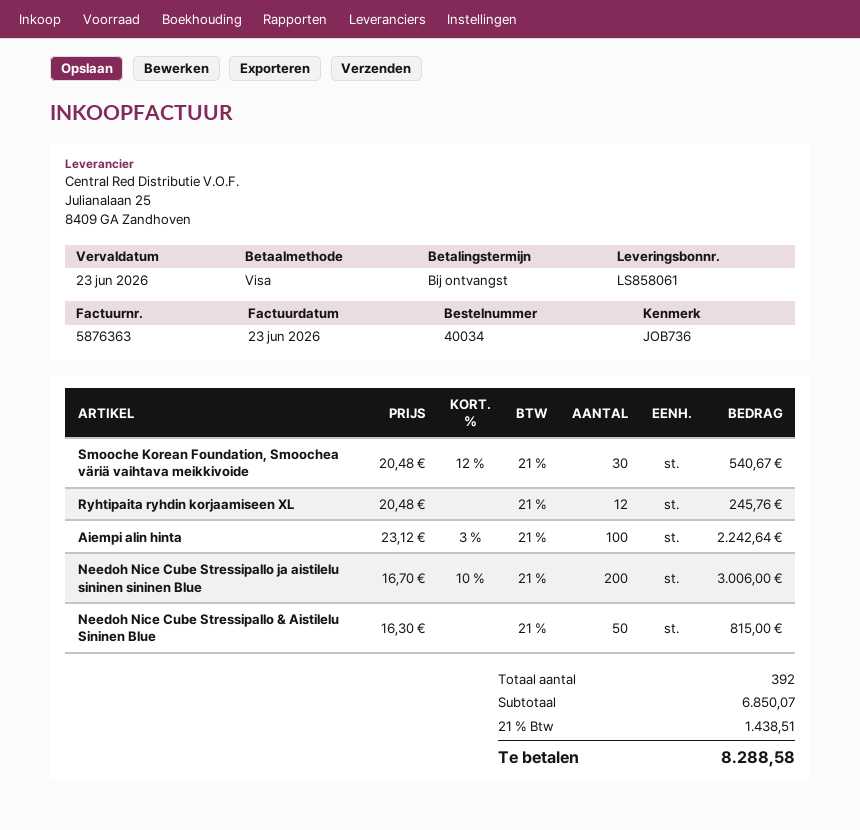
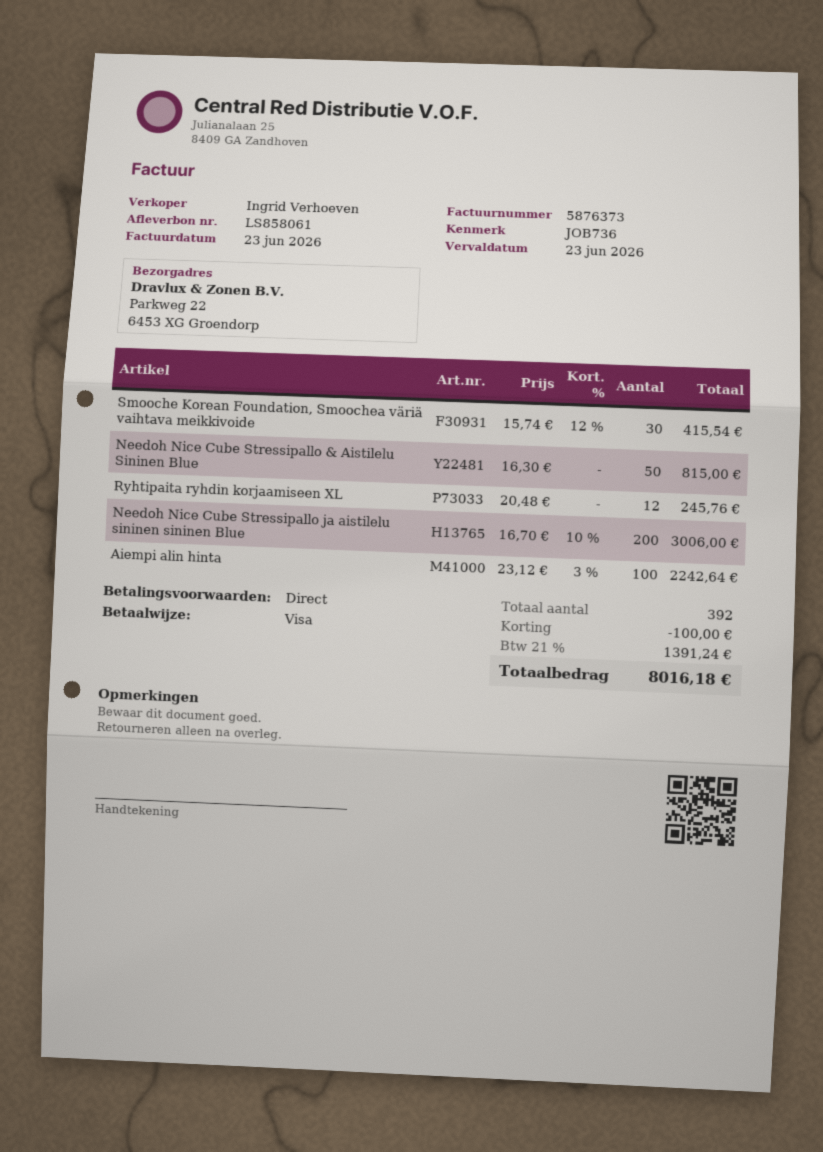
invoice number: 5876363 -> 5876373
Smooche Korean Foundation, Smoochea väriä vaihtava meikkivoide: 30 x 20.48 - 12% = 540.67 -> 30 x 15.74 - 12% = 415.54
discount: none -> 100.00
tax: 21% = 1438.51 -> 21% = 1391.24
total: 8288.58 -> 8016.18

